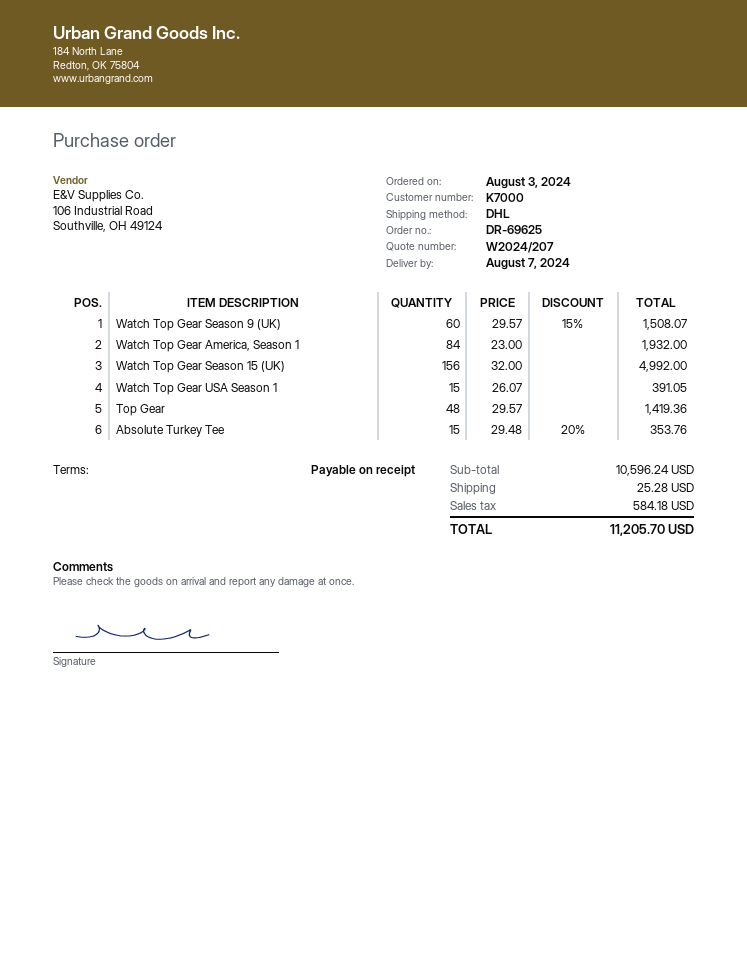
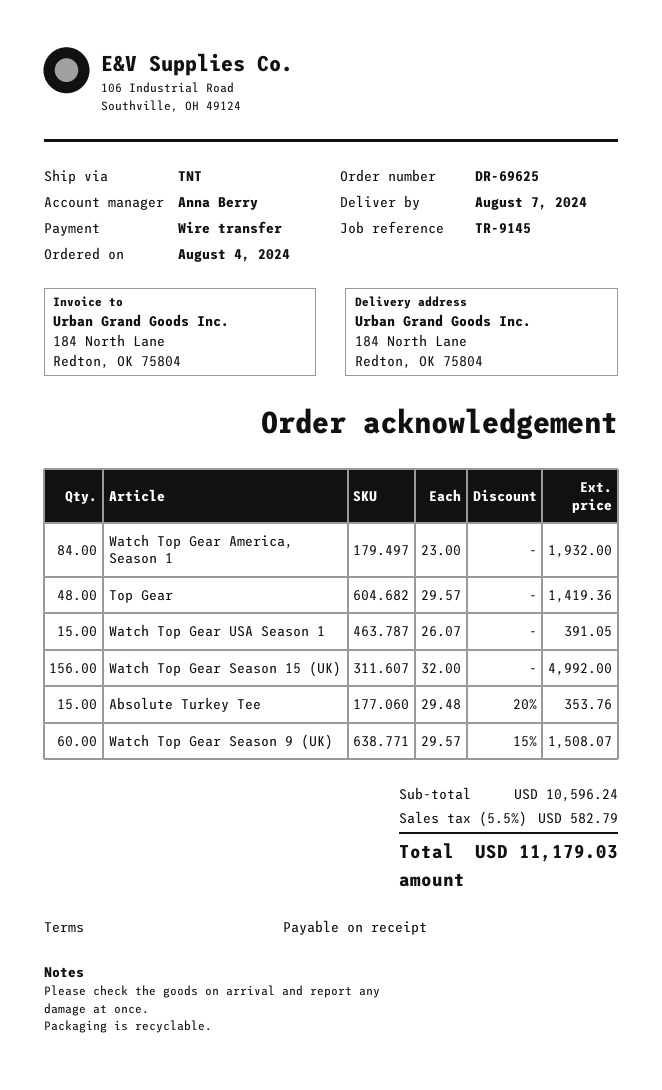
order date: 2024-08-03 -> 2024-08-04
shipping method: DHL -> TNT
shipping: 25.28 -> none
tax: 584.18 -> 582.79
total: 11205.70 -> 11179.03

